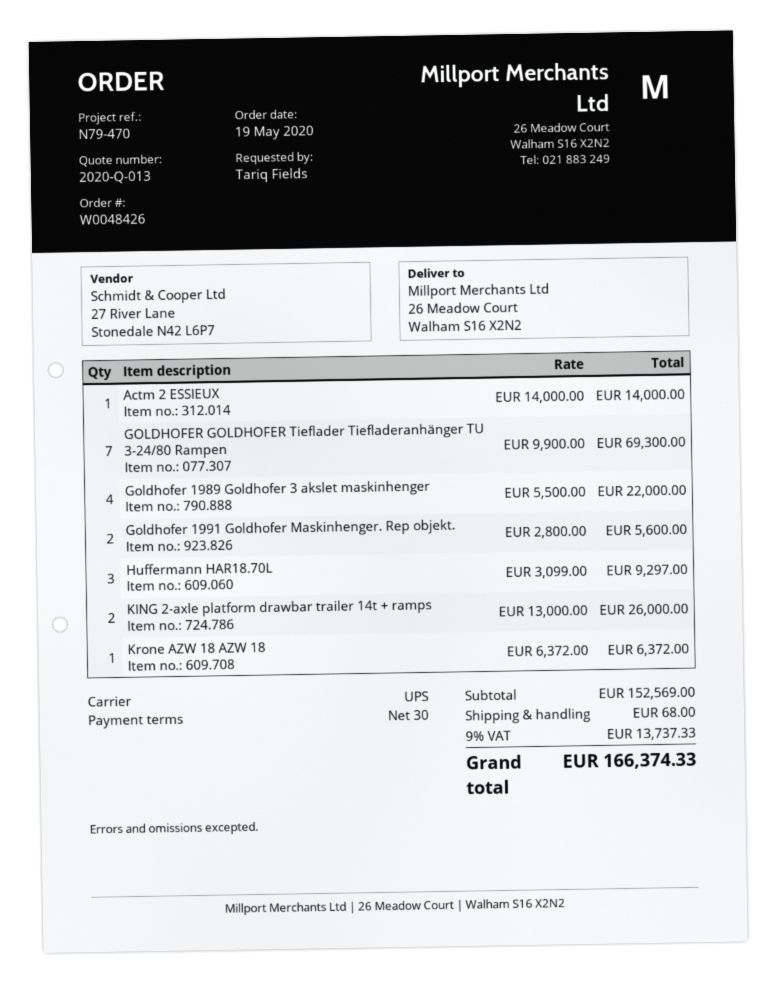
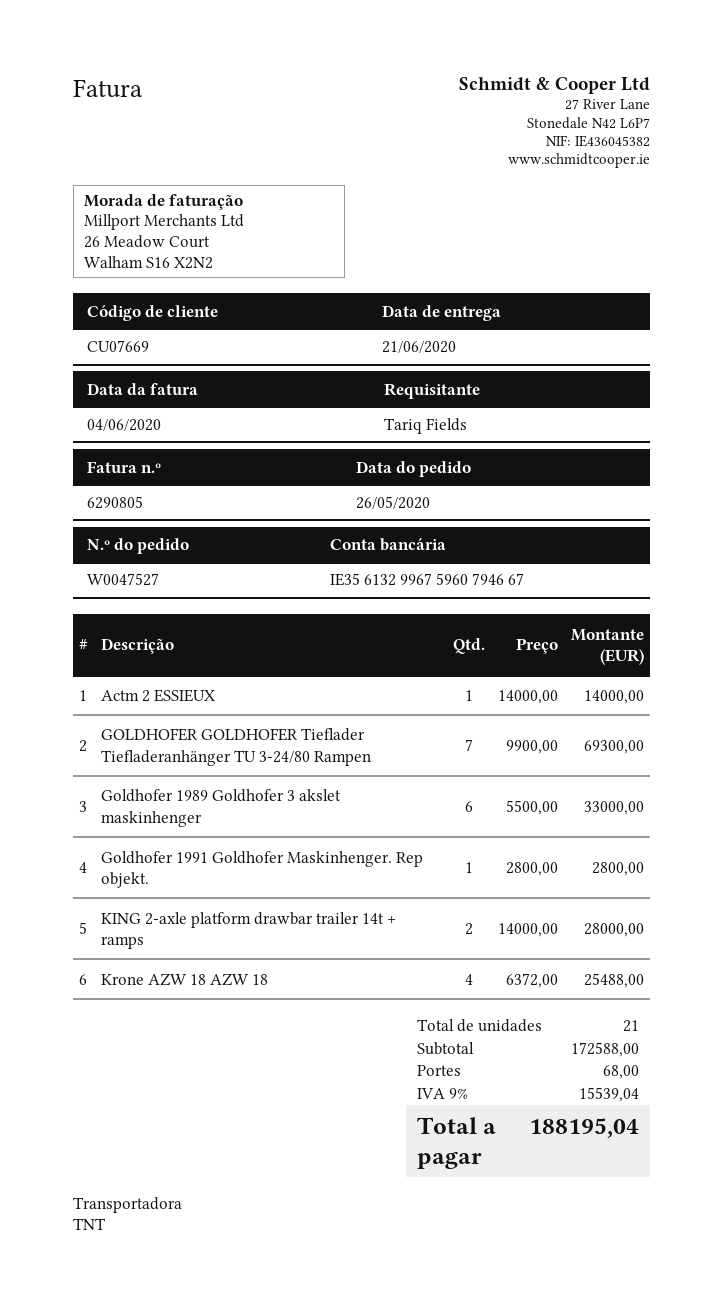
order number: W0048426 -> W0047527
order date: 2020-05-19 -> 2020-05-26
shipping method: UPS -> TNT
Goldhofer 1989 Goldhofer 3 akslet maskinhenger: 4 x 5500.00 = 22000.00 -> 6 x 5500.00 = 33000.00
Goldhofer 1991 Goldhofer Maskinhenger. Rep objekt.: 2 x 2800.00 = 5600.00 -> 1 x 2800.00 = 2800.00
Huffermann HAR18.70L: 3 x 3099.00 = 9297.00 -> none
KING 2-axle platform drawbar trailer 14t + ramps: 2 x 13000.00 = 26000.00 -> 2 x 14000.00 = 28000.00
Krone AZW 18 AZW 18: 1 x 6372.00 = 6372.00 -> 4 x 6372.00 = 25488.00
subtotal: 152569.00 -> 172588.00
tax: 9% = 13737.33 -> 9% = 15539.04
total: 166374.33 -> 188195.04

